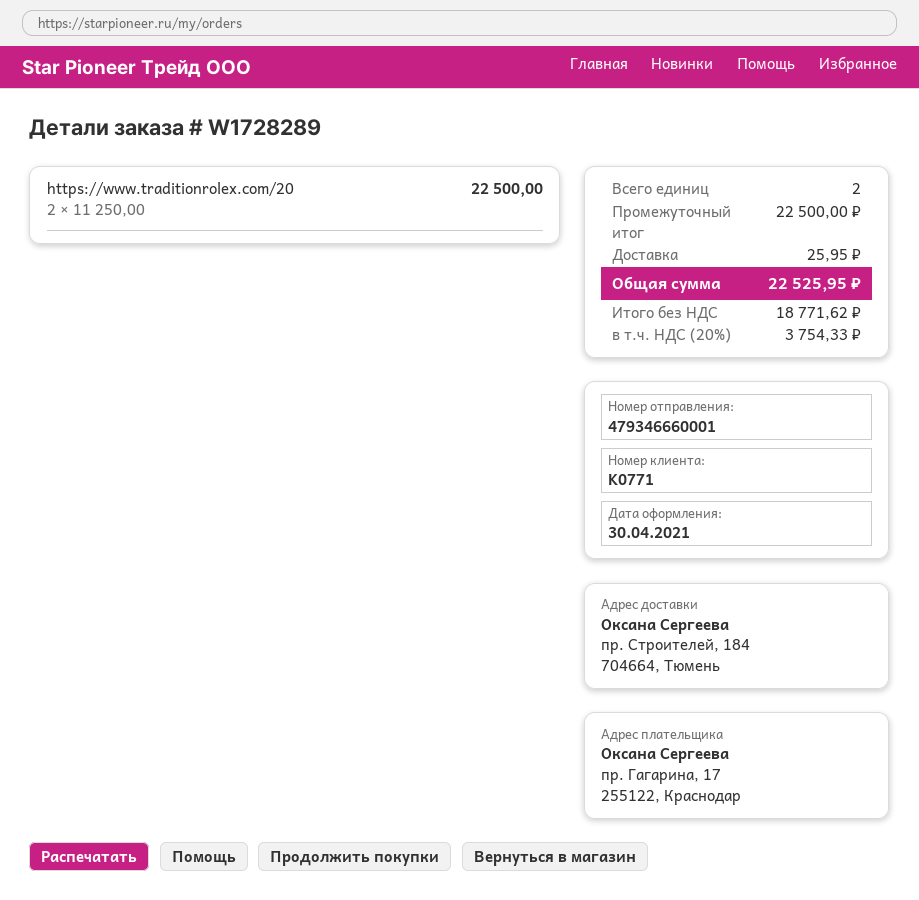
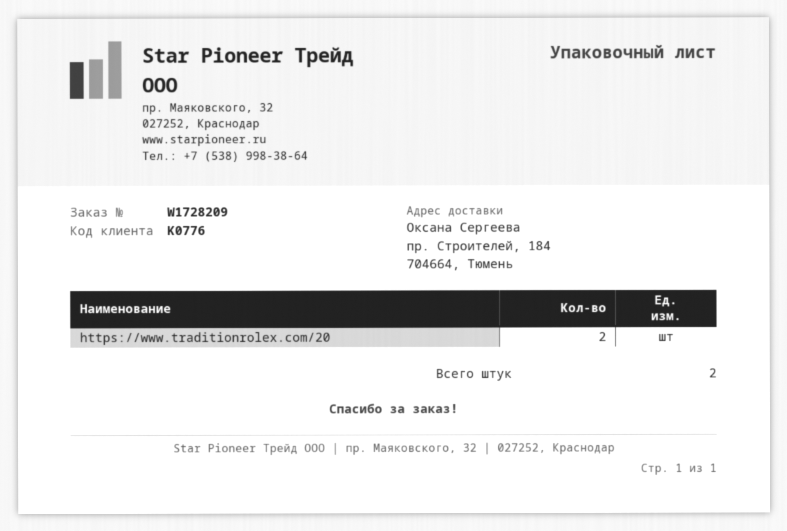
order number: W1728289 -> W1728209
customer number: K0771 -> K0776

